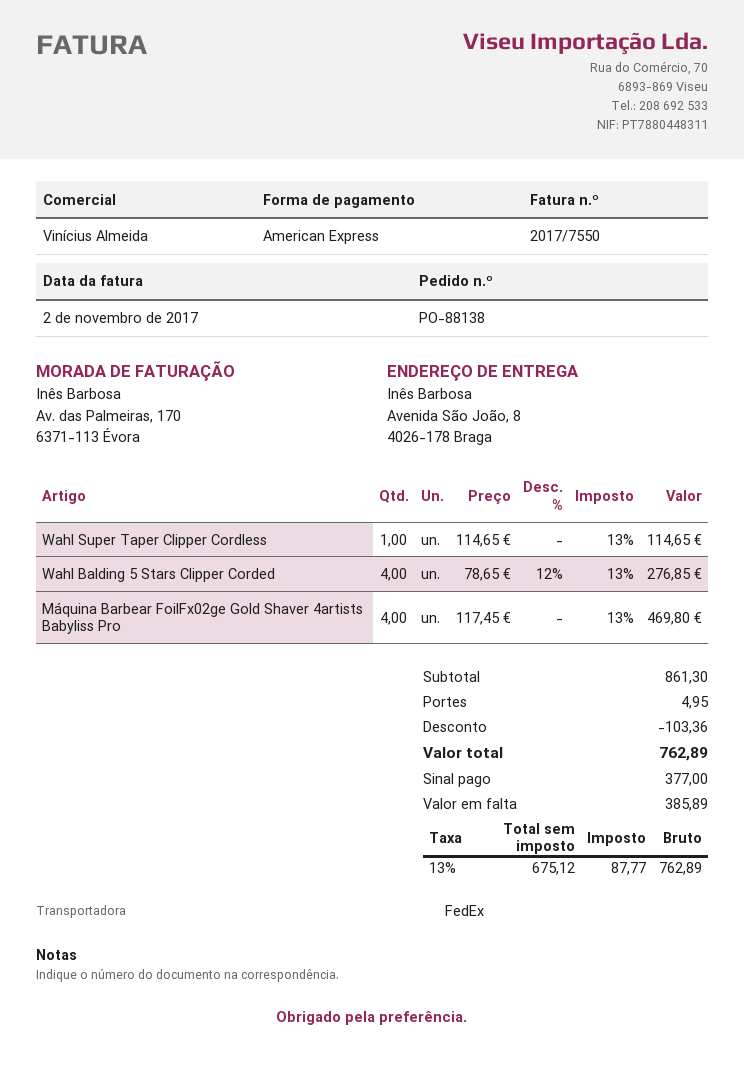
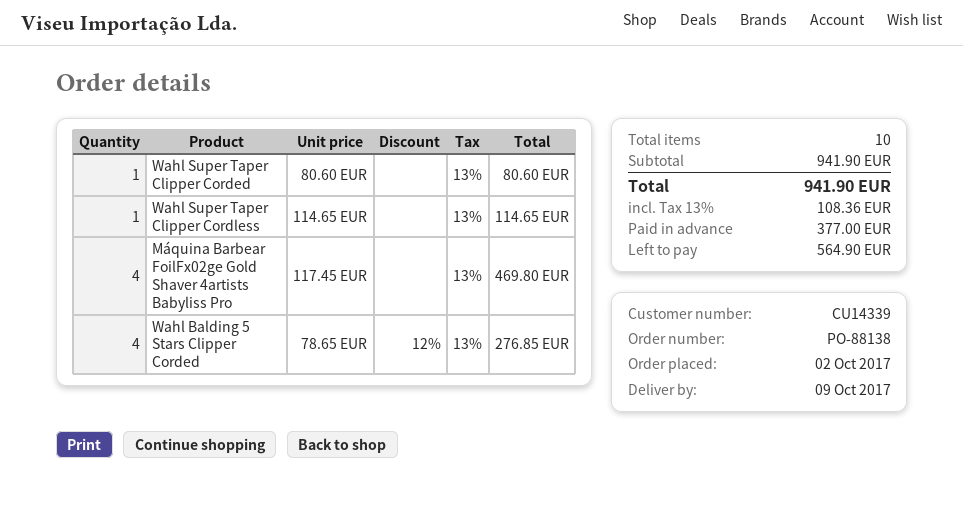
Wahl Super Taper Clipper Corded: none -> 1 x 80.60 = 80.60
subtotal: 861.30 -> 941.90
discount: 103.36 -> none
shipping: 4.95 -> none
tax: 13% = 87.77 -> 13% = 108.36
total: 762.89 -> 941.90
balance: 385.89 -> 564.90

